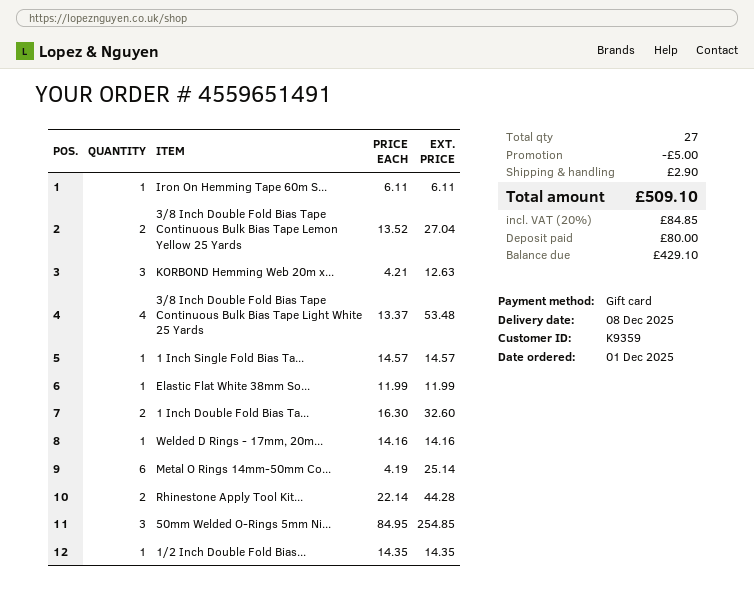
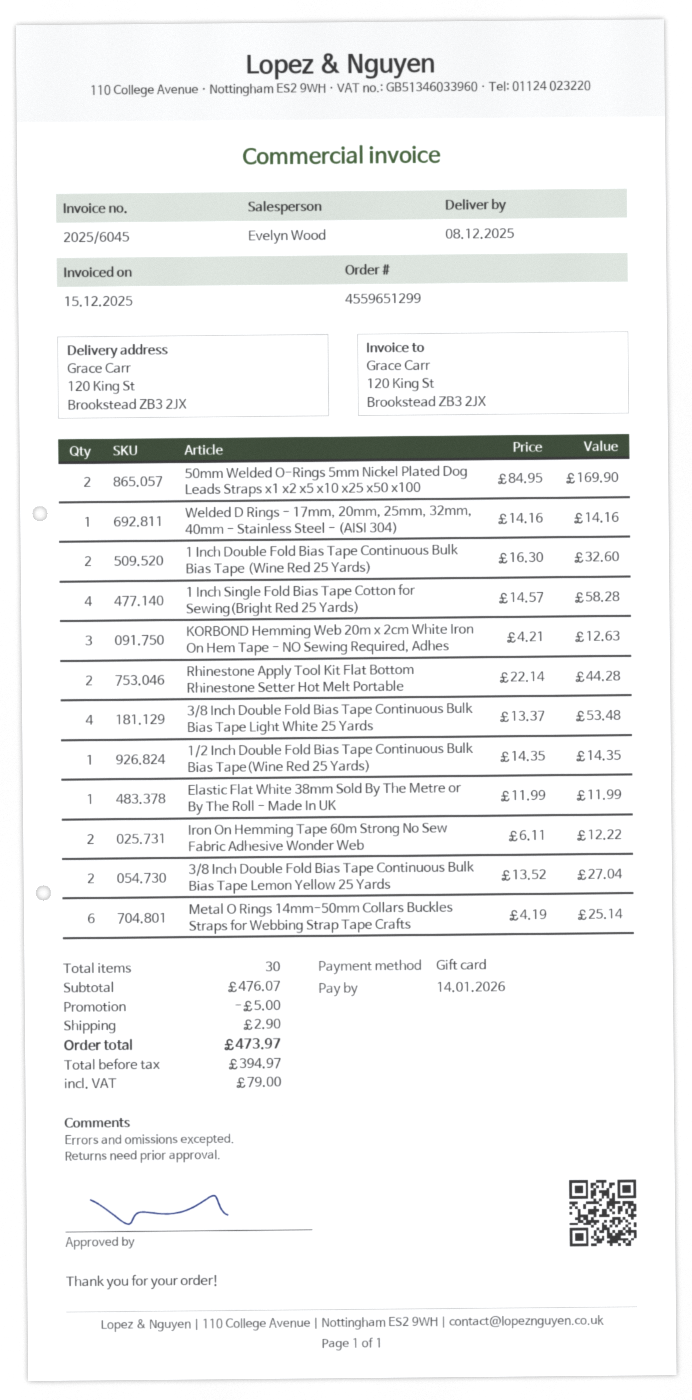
order number: 4559651491 -> 4559651299
Iron On Hemming Tape 60m S...: 1 x 6.11 = 6.11 -> 2 x 6.11 = 12.22
1 Inch Single Fold Bias Ta...: 1 x 14.57 = 14.57 -> 4 x 14.57 = 58.28
50mm Welded O-Rings 5mm Ni...: 3 x 84.95 = 254.85 -> 2 x 84.95 = 169.90
total quantity: 27 -> 30
tax: 84.85 -> 79.00
total: 509.10 -> 473.97

